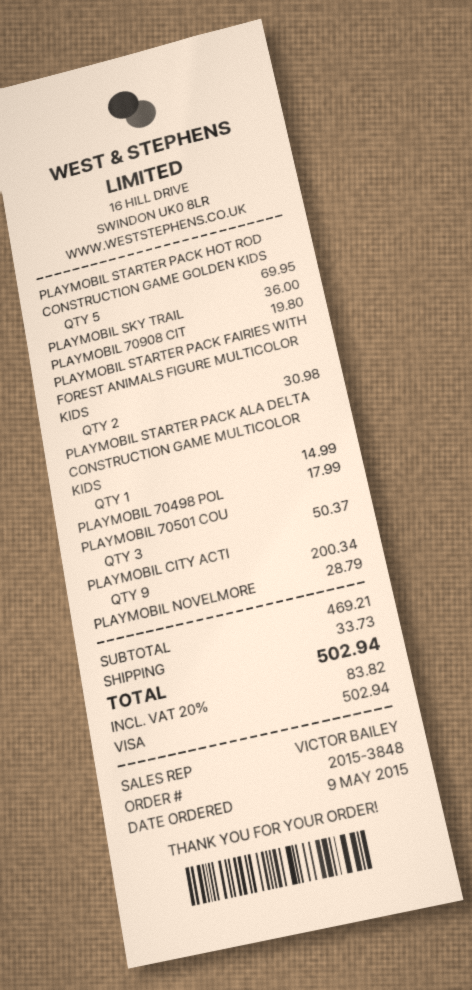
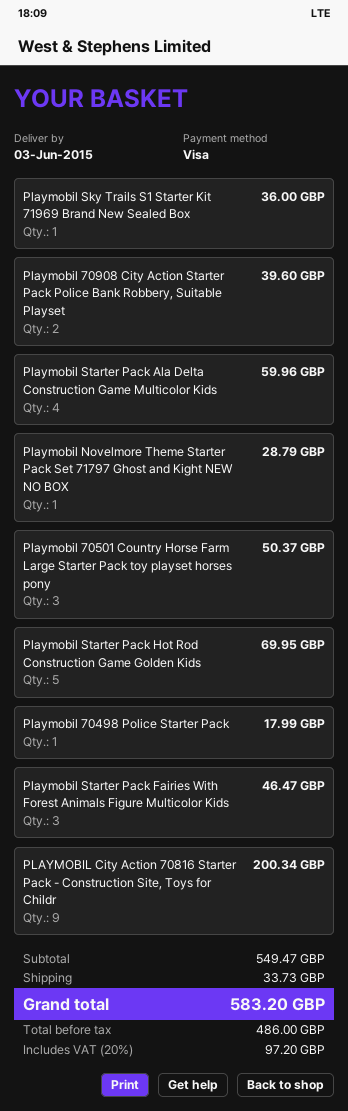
PLAYMOBIL 70908 CIT: 1 for 19.80 -> 2 for 39.60
PLAYMOBIL STARTER PACK FAIRIES WITH FOREST ANIMALS FIGURE MULTICOLOR KIDS: 2 for 30.98 -> 3 for 46.47
PLAYMOBIL STARTER PACK ALA DELTA CONSTRUCTION GAME MULTICOLOR KIDS: 1 for 14.99 -> 4 for 59.96
subtotal: 469.21 -> 549.47
tax: 20% = 83.82 -> 20% = 97.20
total: 502.94 -> 583.20

